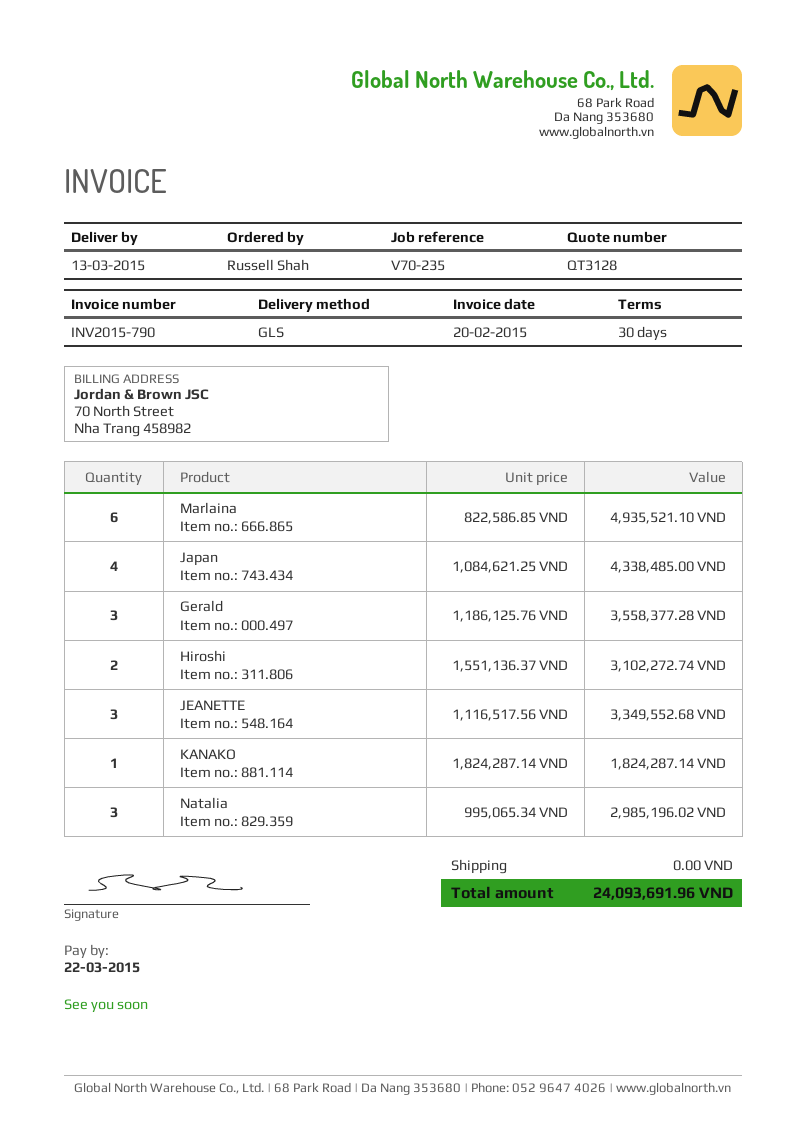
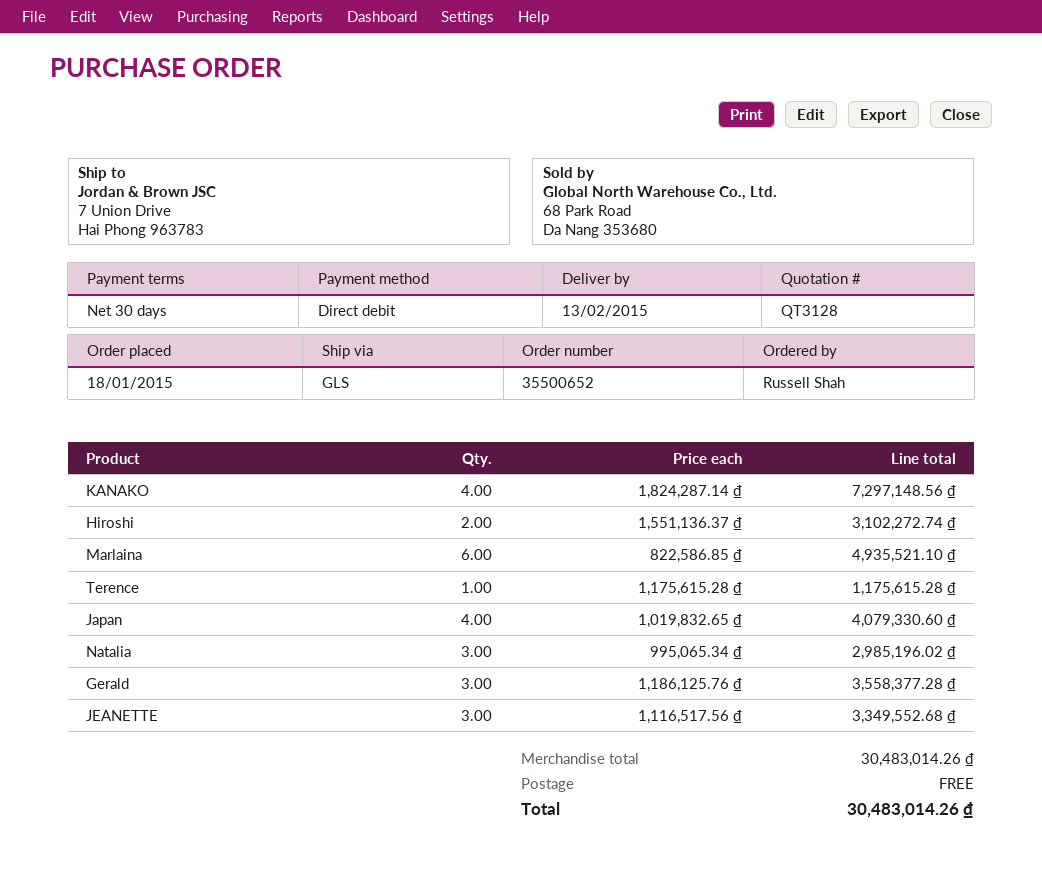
delivery date: 2015-03-13 -> 2015-02-13
Japan: 4 x 1084621.25 = 4338485.00 -> 4 x 1019832.65 = 4079330.60
KANAKO: 1 x 1824287.14 = 1824287.14 -> 4 x 1824287.14 = 7297148.56
Terence: none -> 1 x 1175615.28 = 1175615.28
total: 24093691.96 -> 30483014.26

